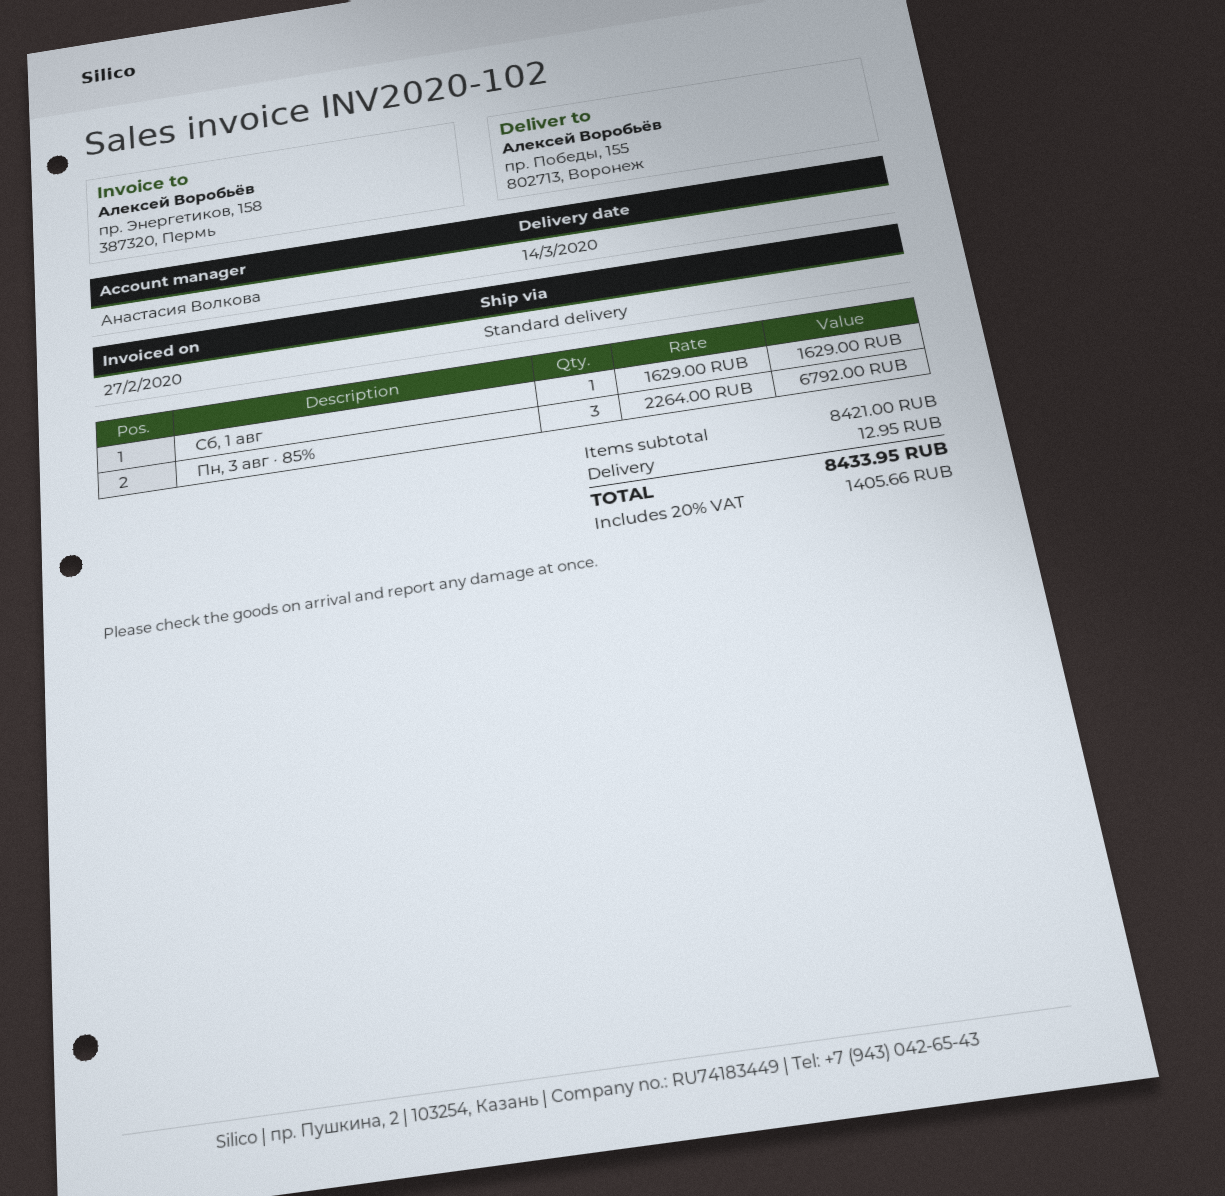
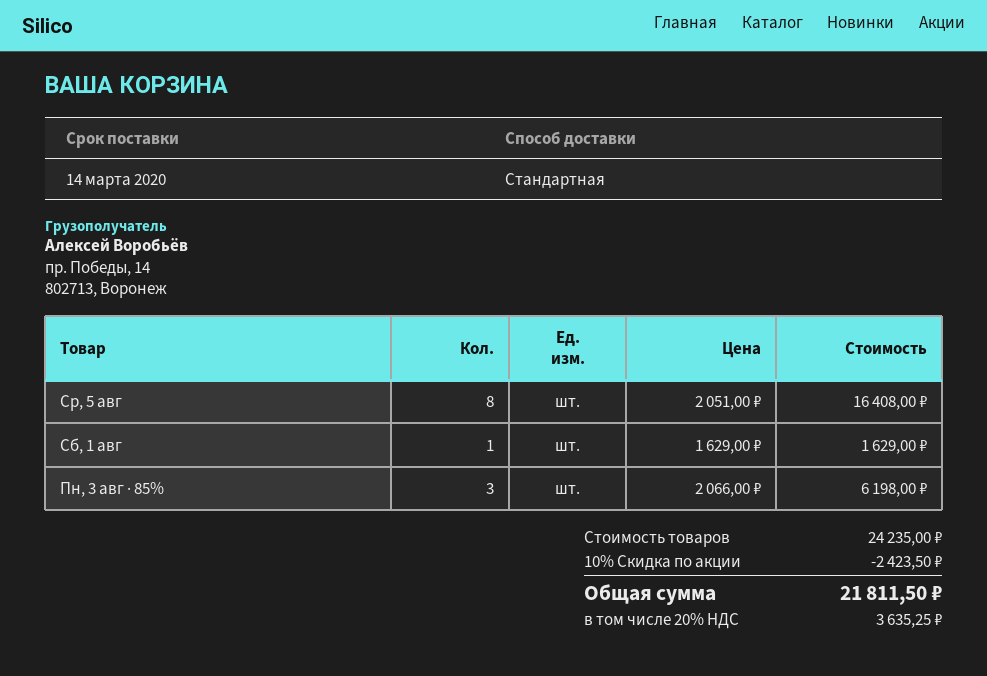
ship to: пр. Победы, 155, 802713, Воронеж -> пр. Победы, 14, 802713, Воронеж
Пн, 3 авг · 85%: 3 x 2264.00 = 6792.00 -> 3 x 2066.00 = 6198.00
Ср, 5 авг: none -> 8 x 2051.00 = 16408.00
subtotal: 8421.00 -> 24235.00
discount: none -> 10% = 2423.50
shipping: 12.95 -> none
tax: 20% = 1405.66 -> 20% = 3635.25
total: 8433.95 -> 21811.50

